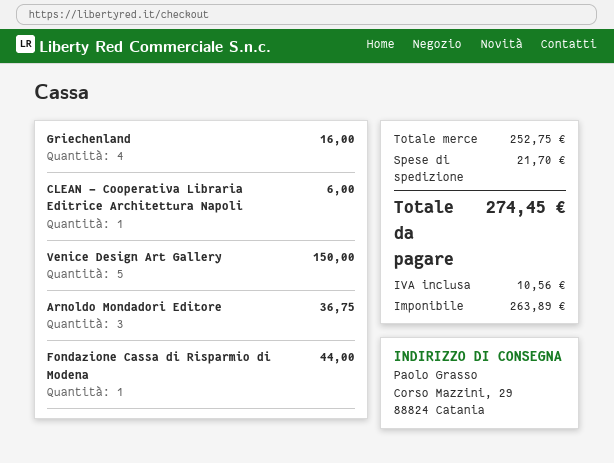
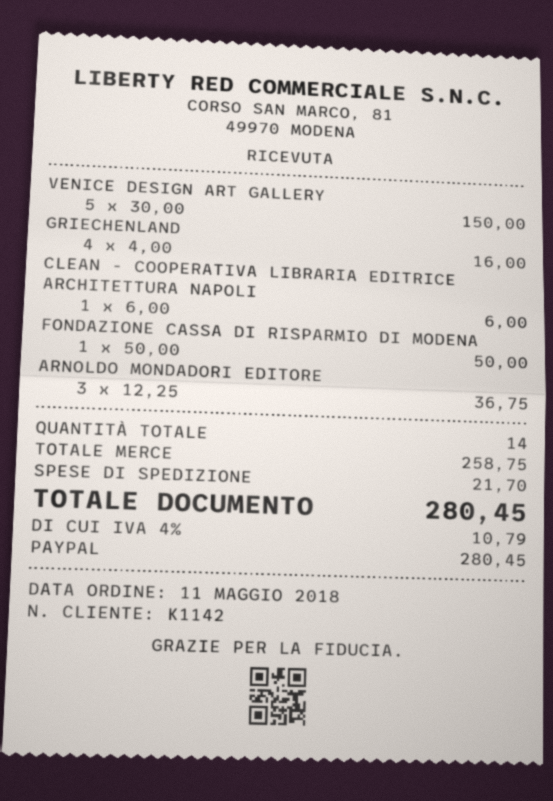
Fondazione Cassa di Risparmio di Modena: 1 for 44.00 -> 1 for 50.00
subtotal: 252.75 -> 258.75
tax: 10.56 -> 10.79
total: 274.45 -> 280.45

